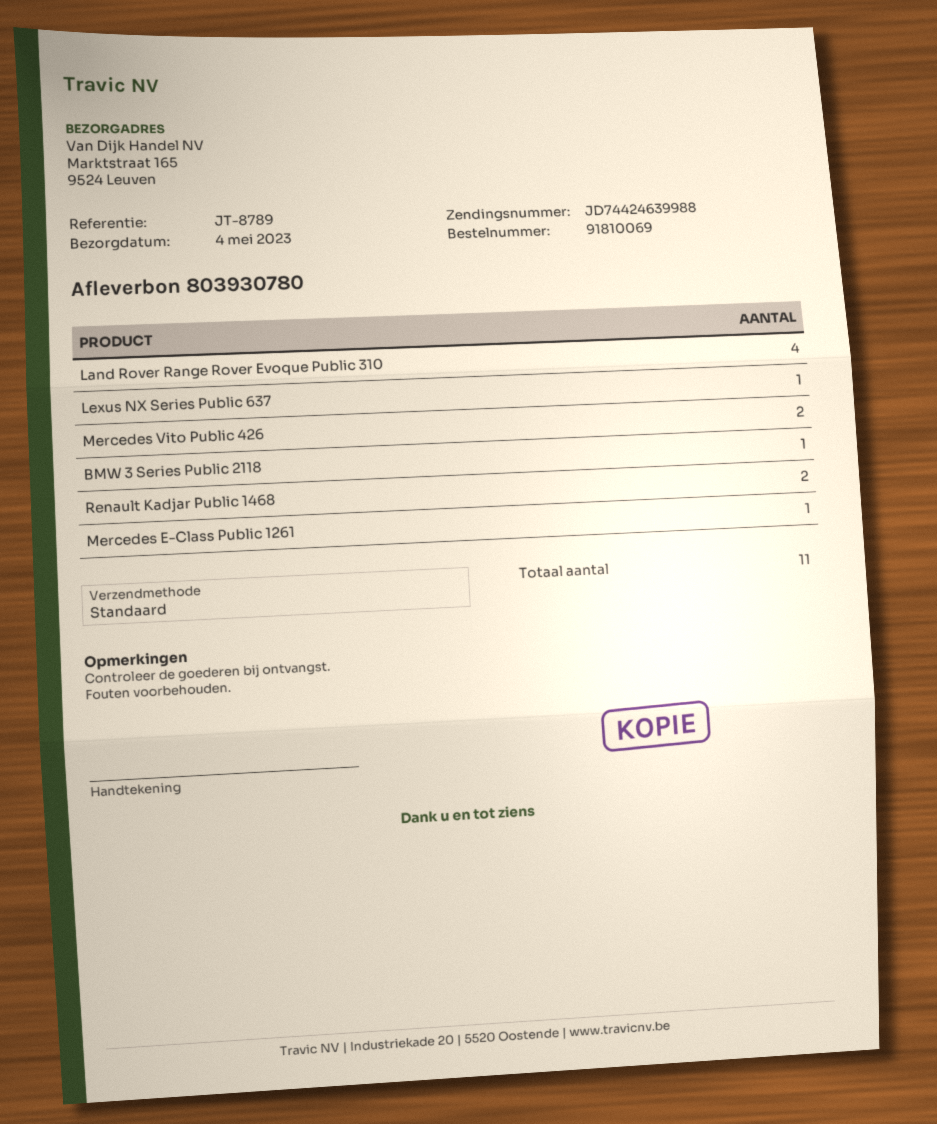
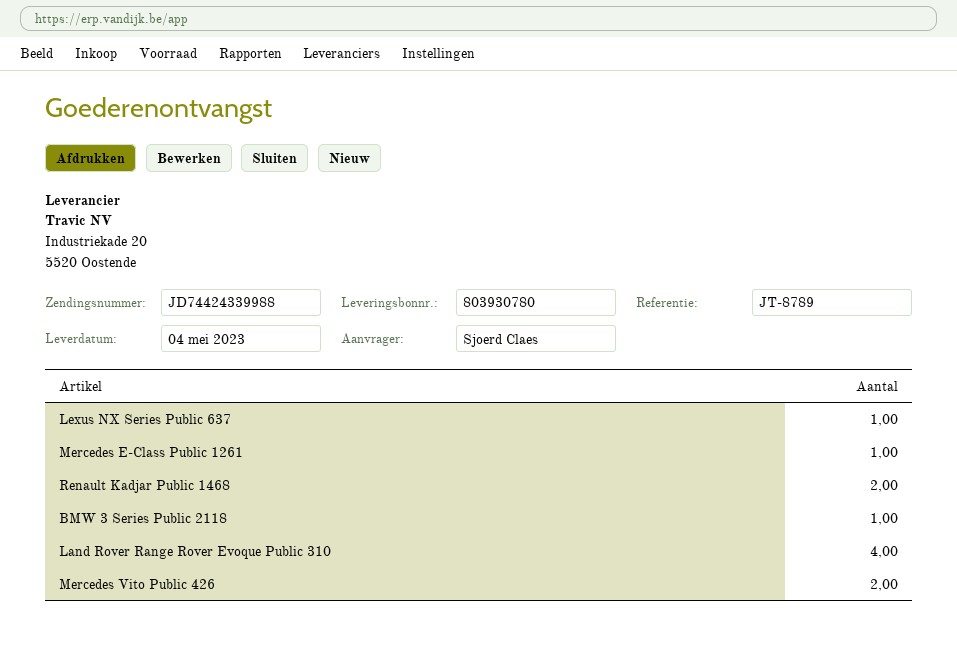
tracking number: JD74424639988 -> JD74424339988

